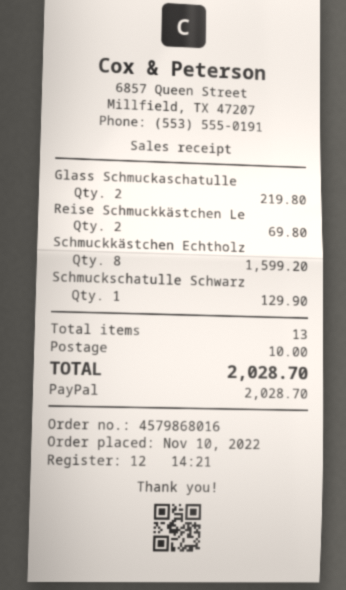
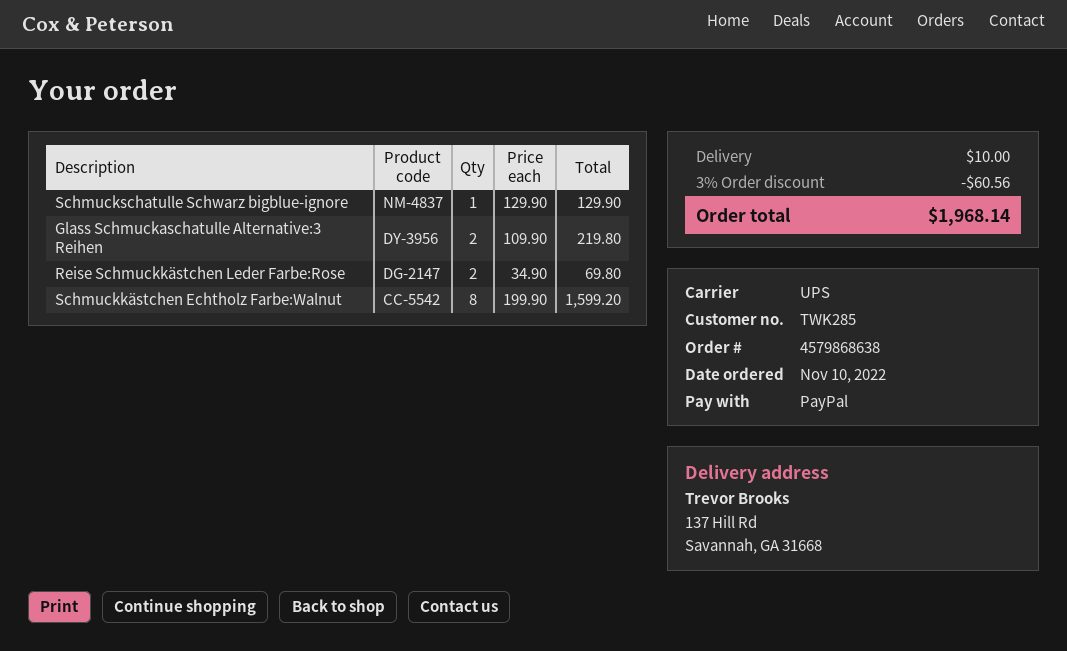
order number: 4579868016 -> 4579868638
discount: none -> 3% = 60.56
total: 2028.70 -> 1968.14

